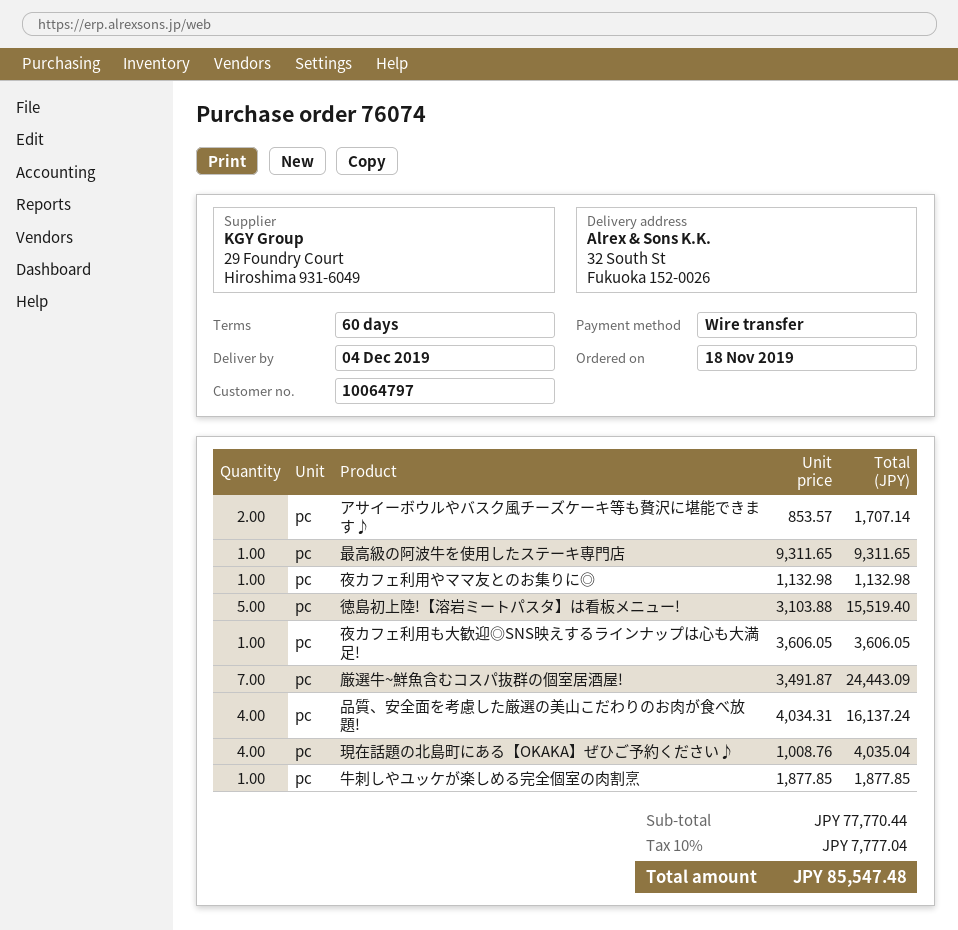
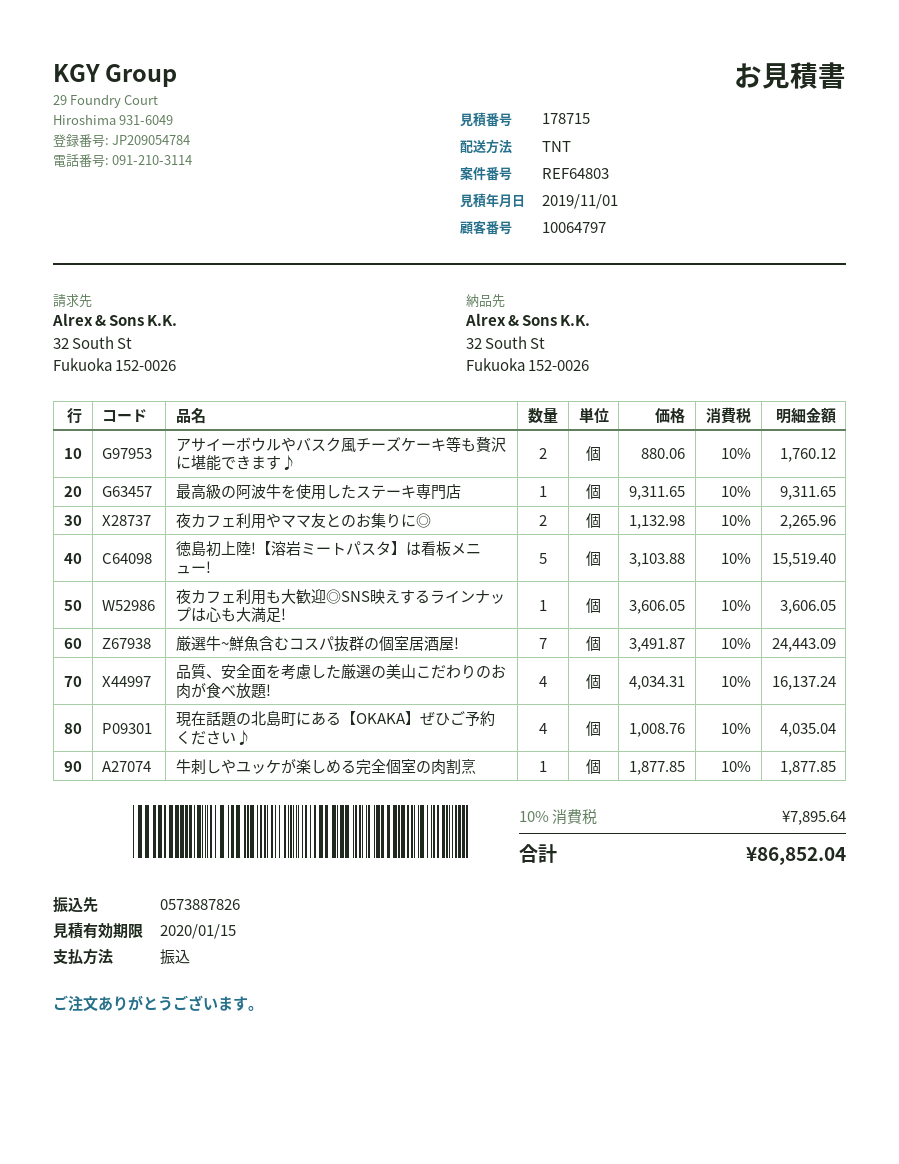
アサイーボウルやバスク風チーズケーキ等も贅沢に堪能できます♪: 2 x 853.57 = 1707.14 -> 2 x 880.06 = 1760.12
夜カフェ利用やママ友とのお集りに◎: 1 x 1132.98 = 1132.98 -> 2 x 1132.98 = 2265.96
tax: 10% = 7777.04 -> 10% = 7895.64
total: 85547.48 -> 86852.04

